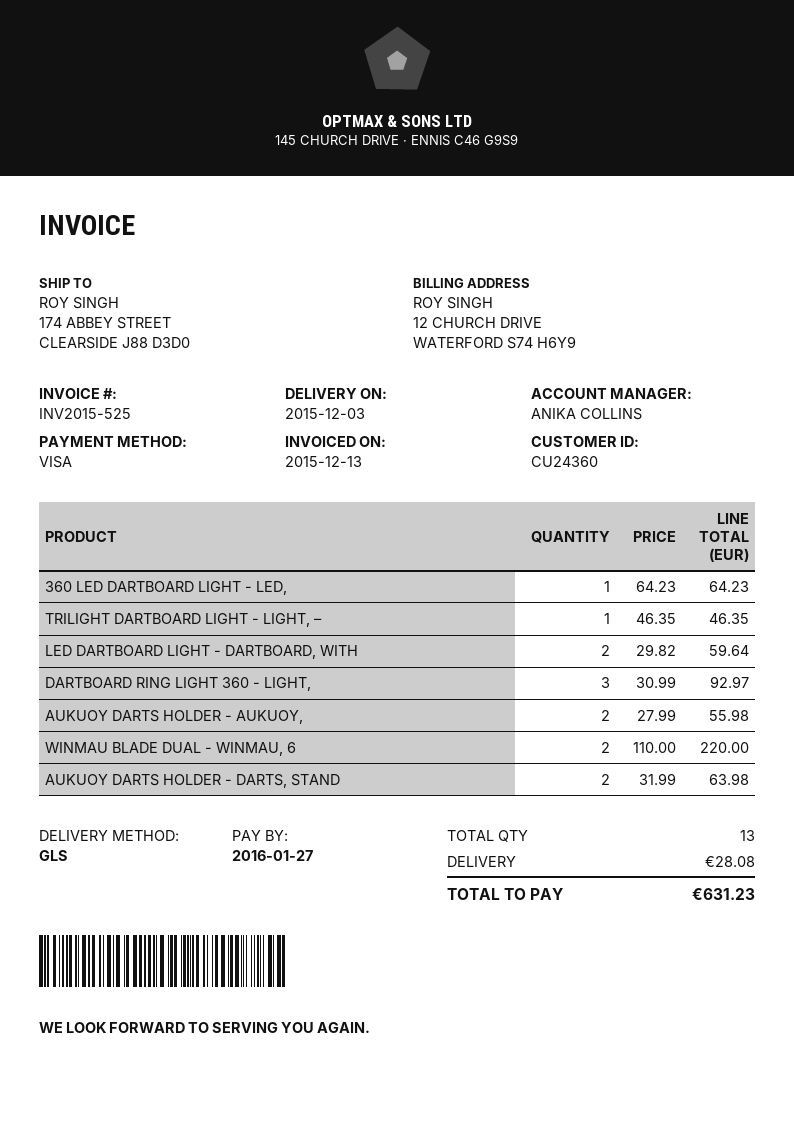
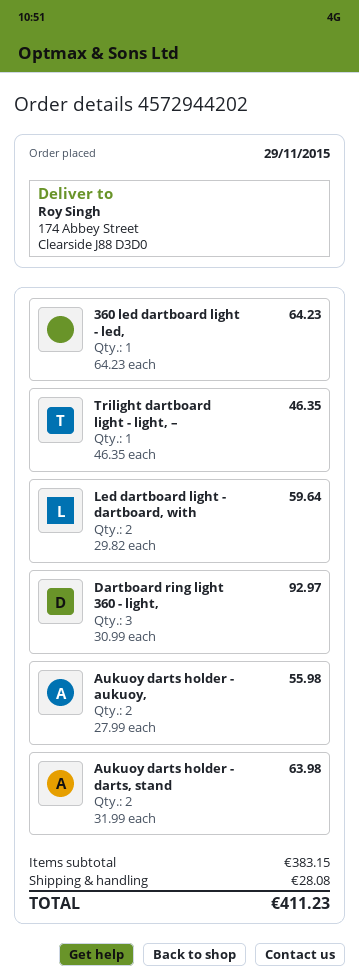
WINMAU BLADE DUAL - WINMAU, 6: 2 x 110.00 = 220.00 -> none
total: 631.23 -> 411.23

